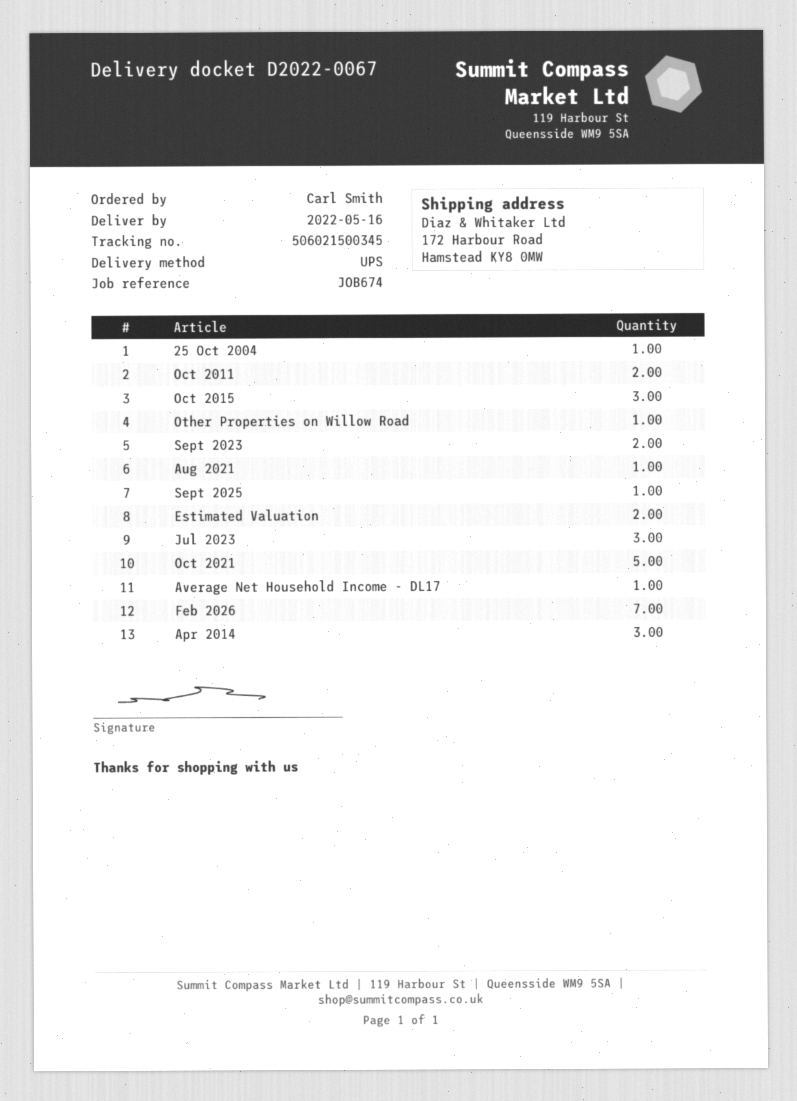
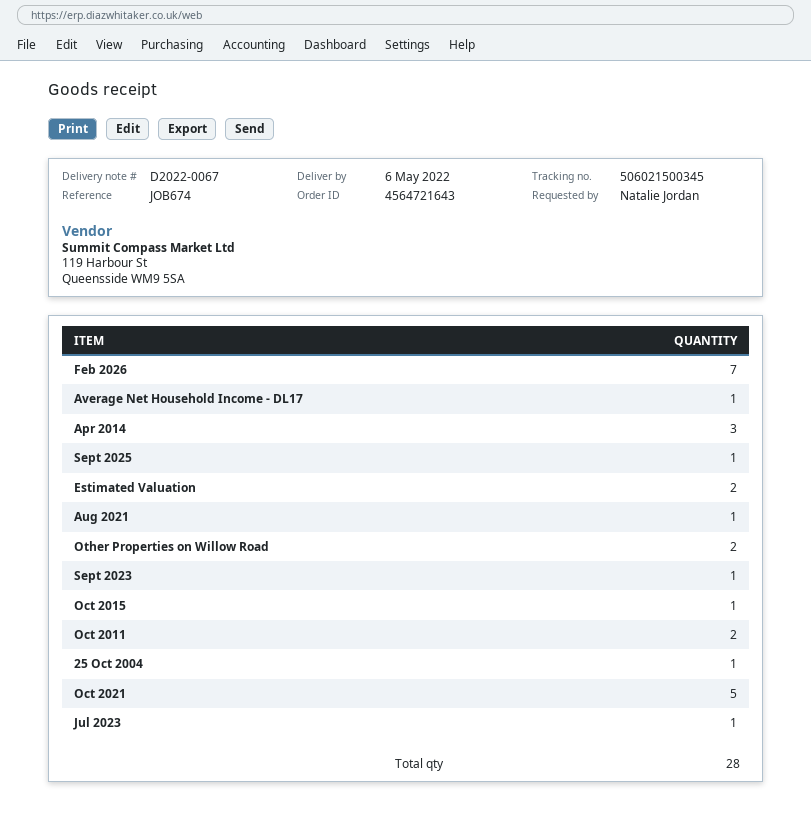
delivery date: 2022-05-16 -> 2022-05-06
ordered by: Carl Smith -> Natalie Jordan
Oct 2015: 3 -> 1
Other Properties on Willow Road: 1 -> 2
Sept 2023: 2 -> 1
Jul 2023: 3 -> 1

